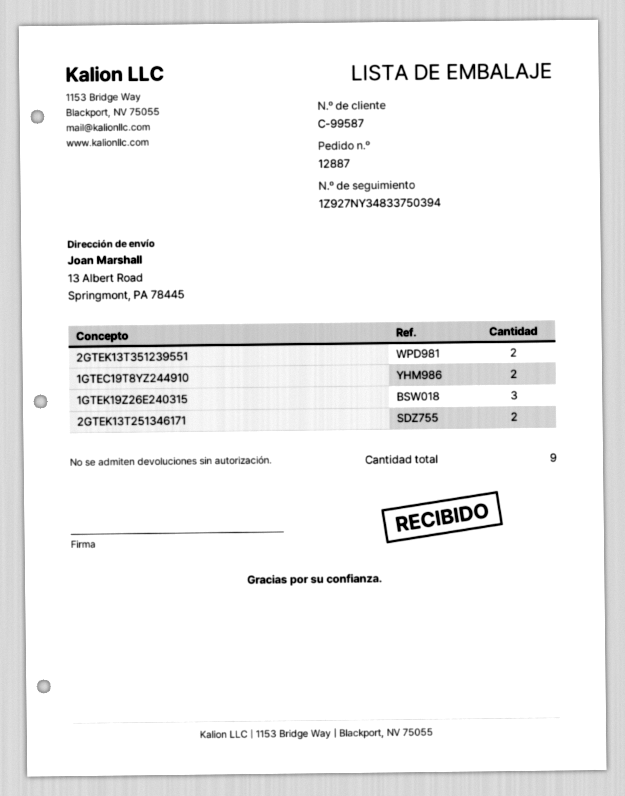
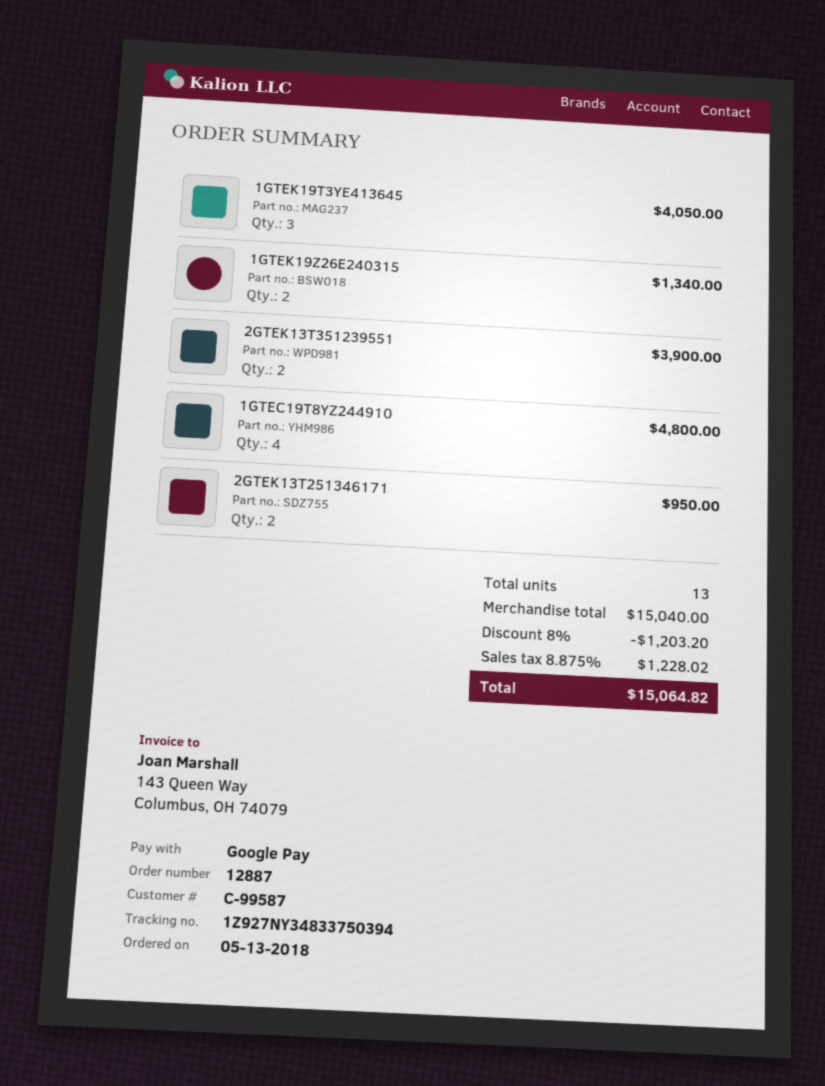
1GTEC19T8YZ244910: 2 -> 4
1GTEK19Z26E240315: 3 -> 2
1GTEK19T3YE413645: none -> 3
total quantity: 9 -> 13

